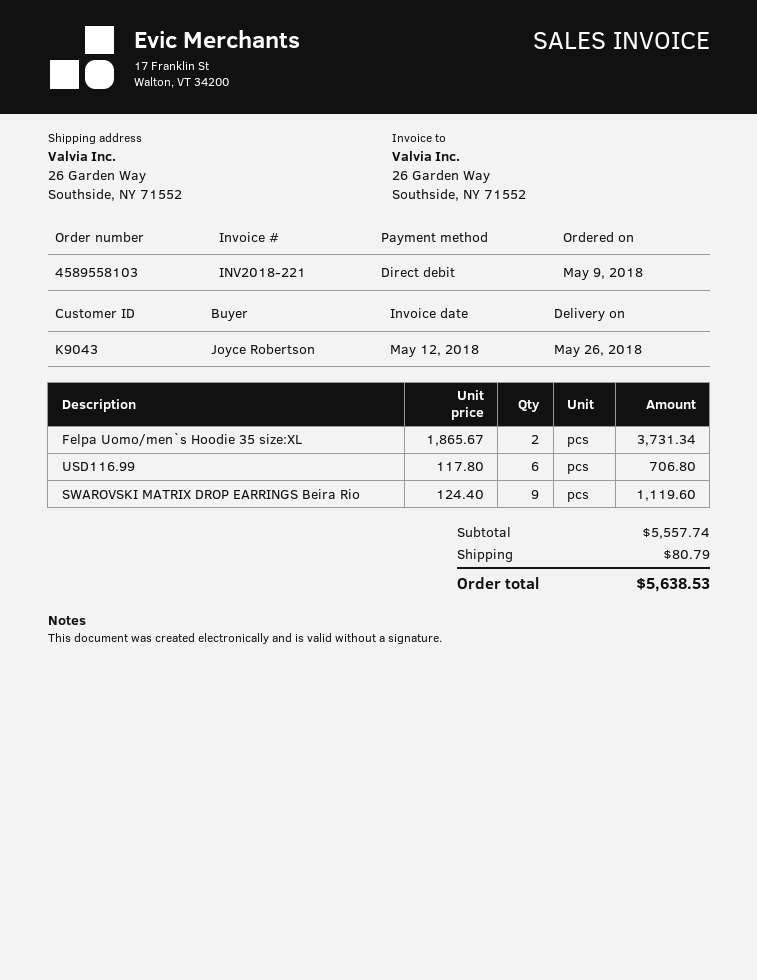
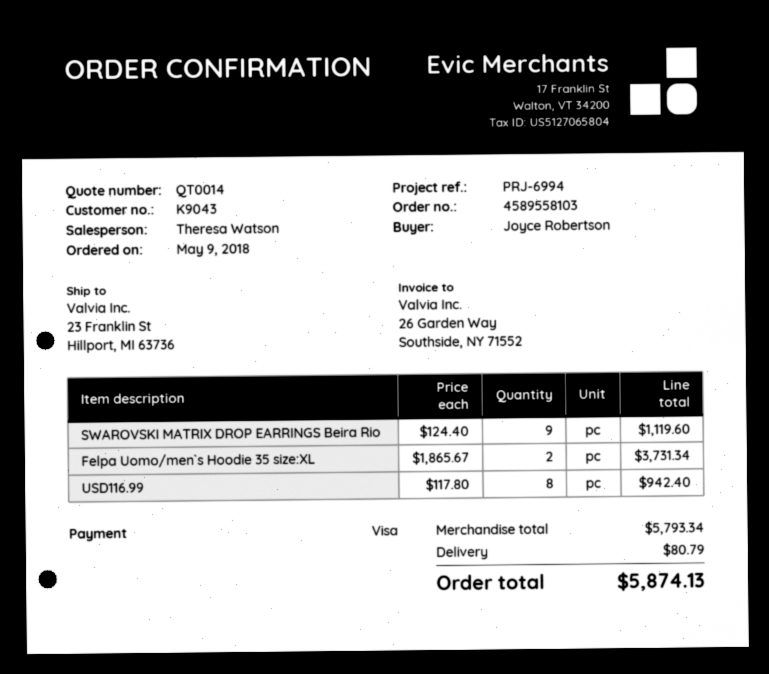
payment method: direct debit -> Visa
ship to: 26 Garden Way, Southside, NY 71552 -> 23 Franklin St, Hillport, MI 63736
USD116.99: 6 x 117.80 = 706.80 -> 8 x 117.80 = 942.40
subtotal: 5557.74 -> 5793.34
total: 5638.53 -> 5874.13

